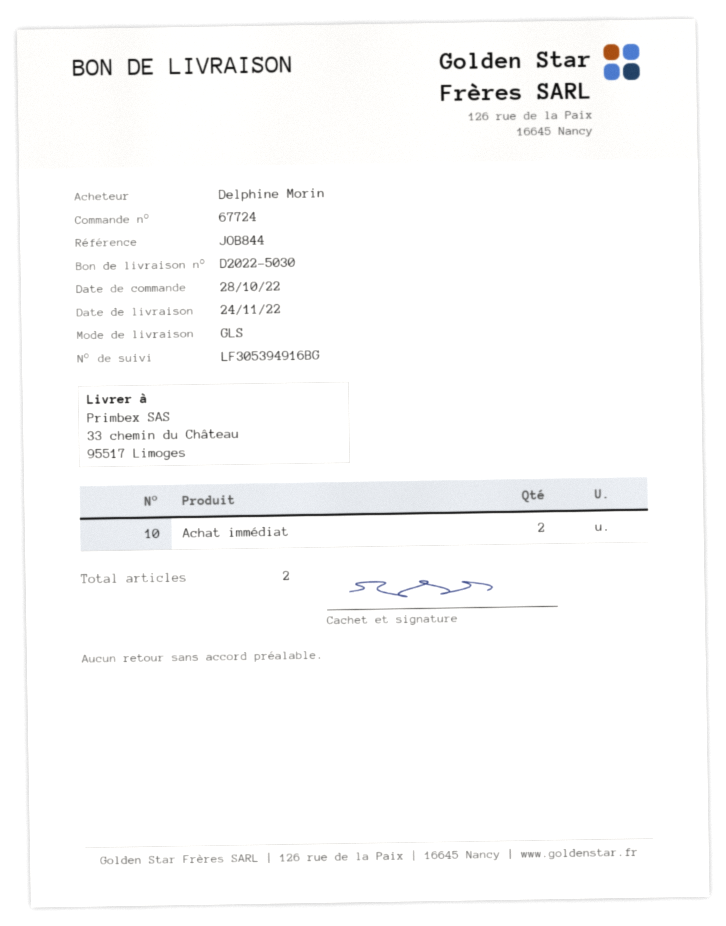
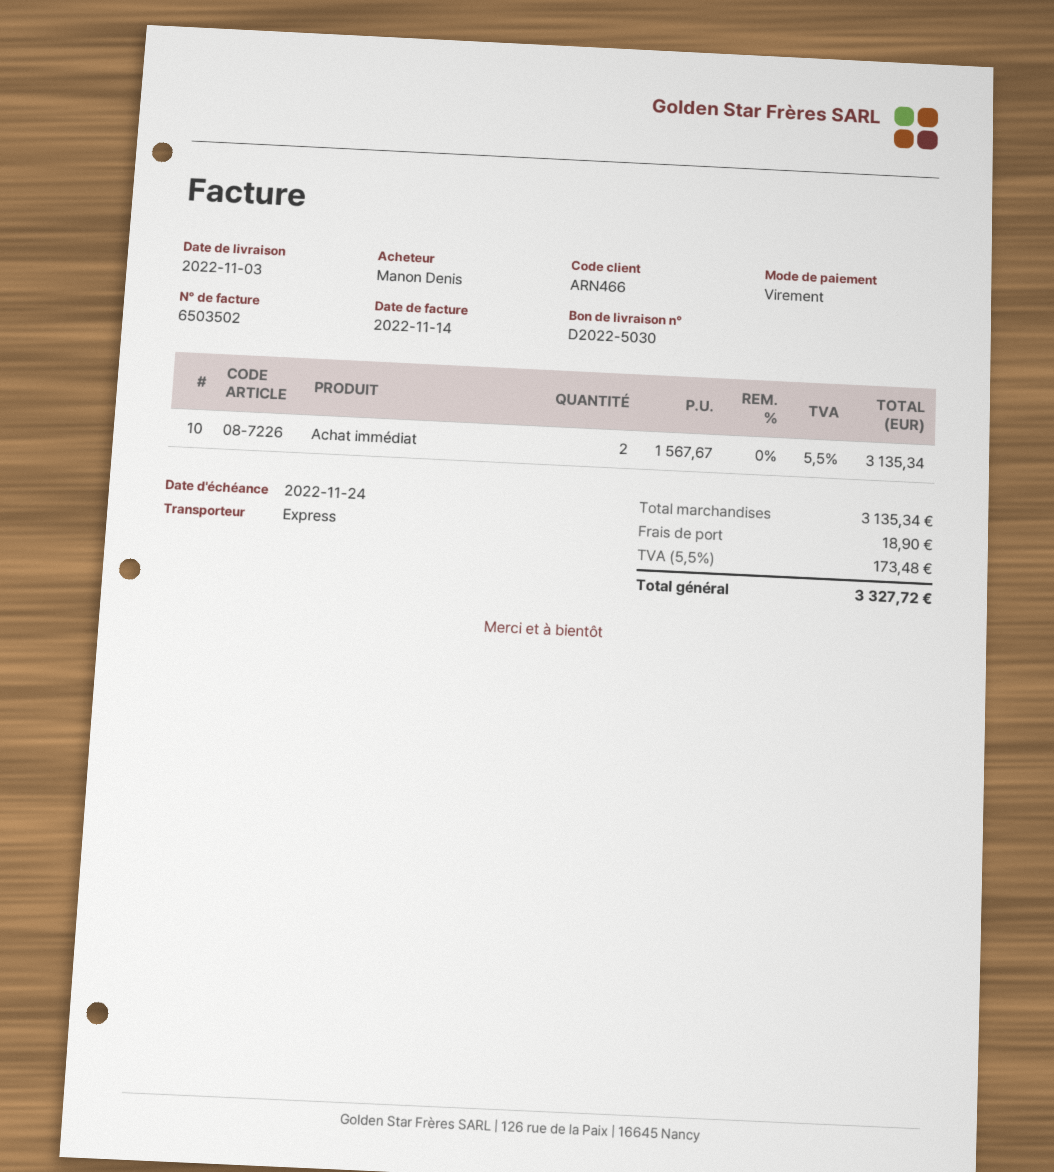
delivery date: 2022-11-24 -> 2022-11-03
ordered by: Delphine Morin -> Manon Denis
shipping method: GLS -> express

